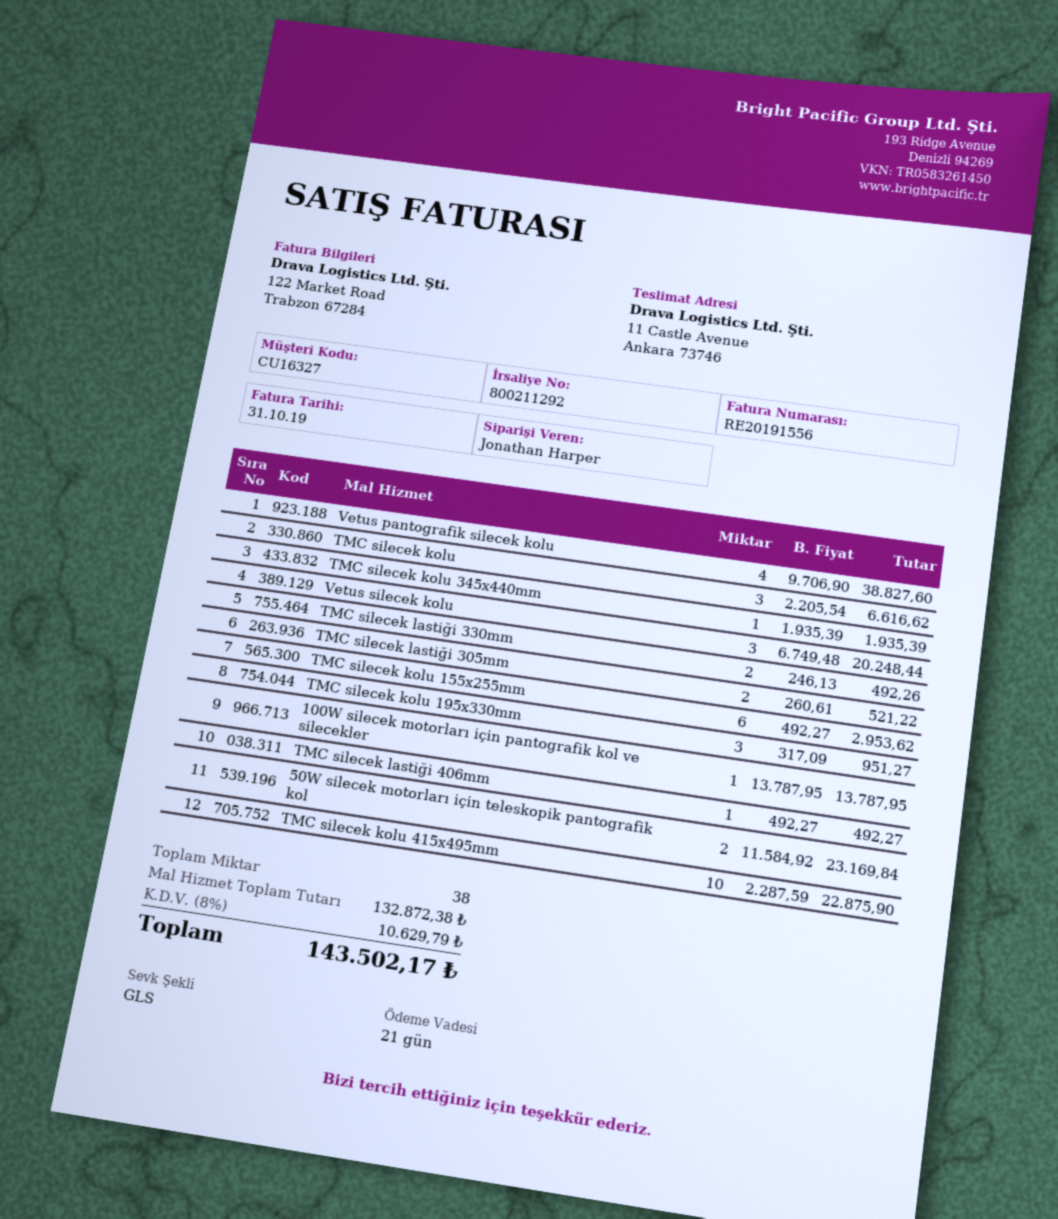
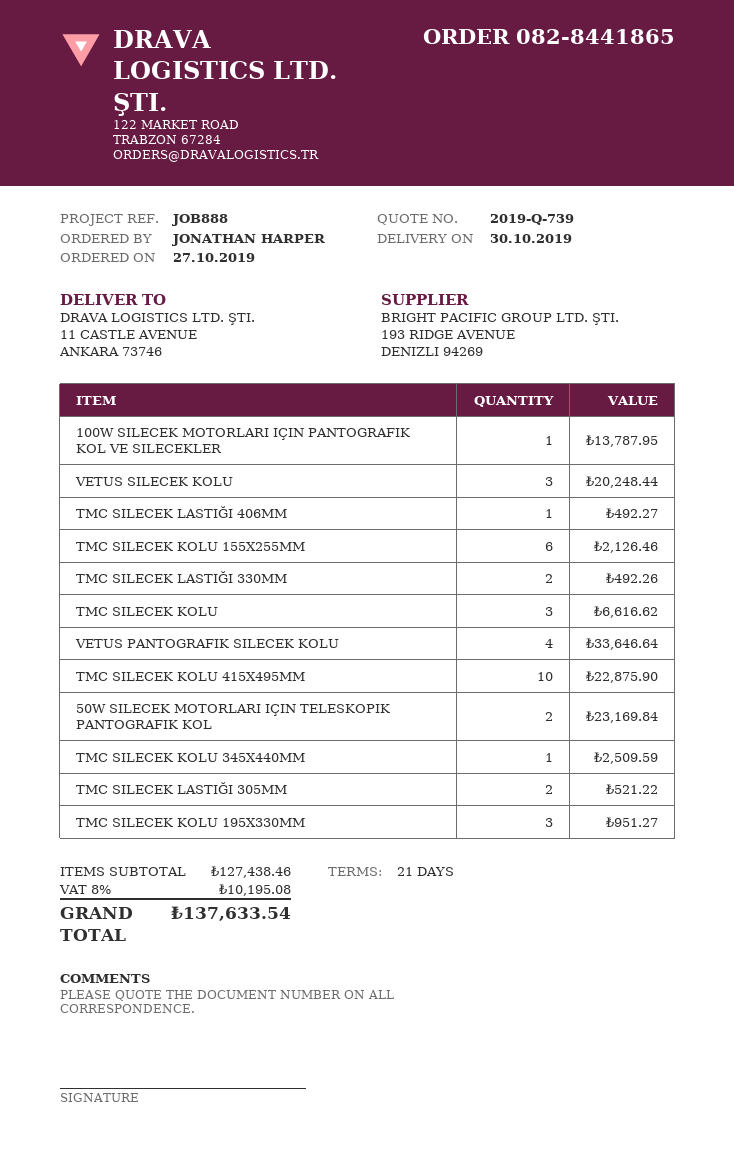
Vetus pantografik silecek kolu: 4 for 38827.60 -> 4 for 33646.64
TMC silecek kolu 345x440mm: 1 for 1935.39 -> 1 for 2509.59
TMC silecek kolu 155x255mm: 6 for 2953.62 -> 6 for 2126.46
subtotal: 132872.38 -> 127438.46
tax: 8% = 10629.79 -> 8% = 10195.08
total: 143502.17 -> 137633.54

